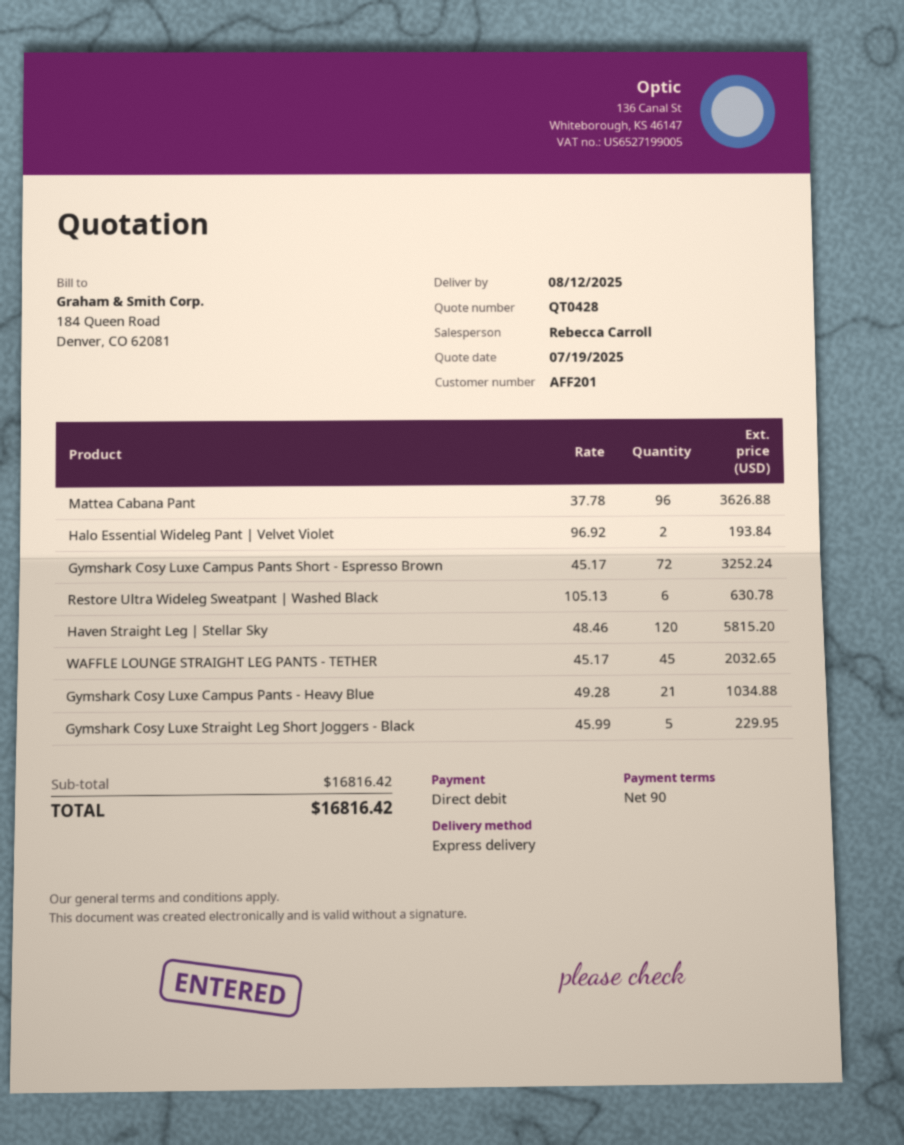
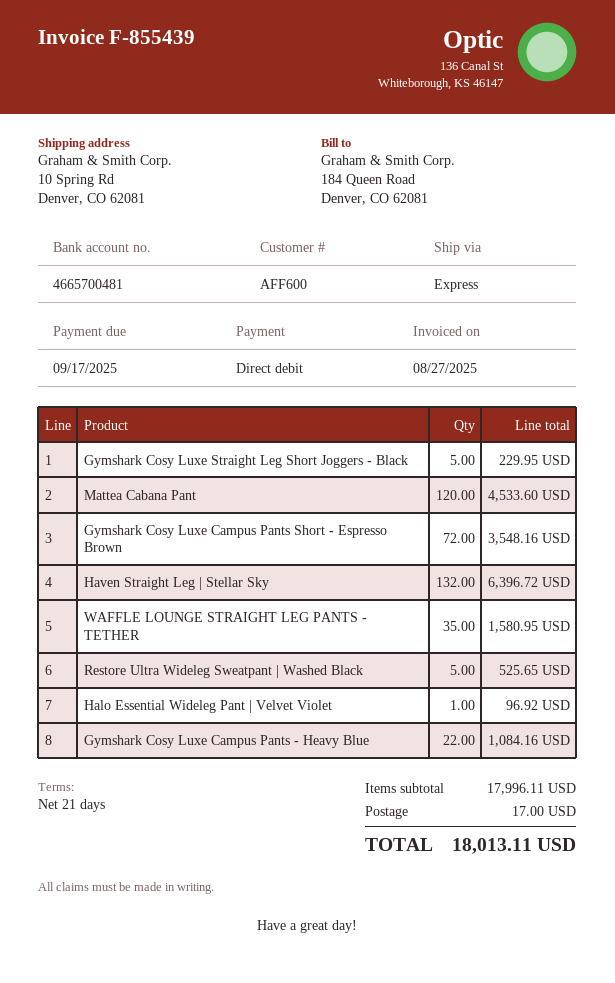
payment terms: 90 days -> 21 days
customer number: AFF201 -> AFF600
Mattea Cabana Pant: 96 for 3626.88 -> 120 for 4533.60
Halo Essential Wideleg Pant | Velvet Violet: 2 for 193.84 -> 1 for 96.92
Gymshark Cosy Luxe Campus Pants Short - Espresso Brown: 72 for 3252.24 -> 72 for 3548.16
Restore Ultra Wideleg Sweatpant | Washed Black: 6 for 630.78 -> 5 for 525.65
Haven Straight Leg | Stellar Sky: 120 for 5815.20 -> 132 for 6396.72
WAFFLE LOUNGE STRAIGHT LEG PANTS - TETHER: 45 for 2032.65 -> 35 for 1580.95
Gymshark Cosy Luxe Campus Pants - Heavy Blue: 21 for 1034.88 -> 22 for 1084.16
subtotal: 16816.42 -> 17996.11
shipping: none -> 17.00
total: 16816.42 -> 18013.11

